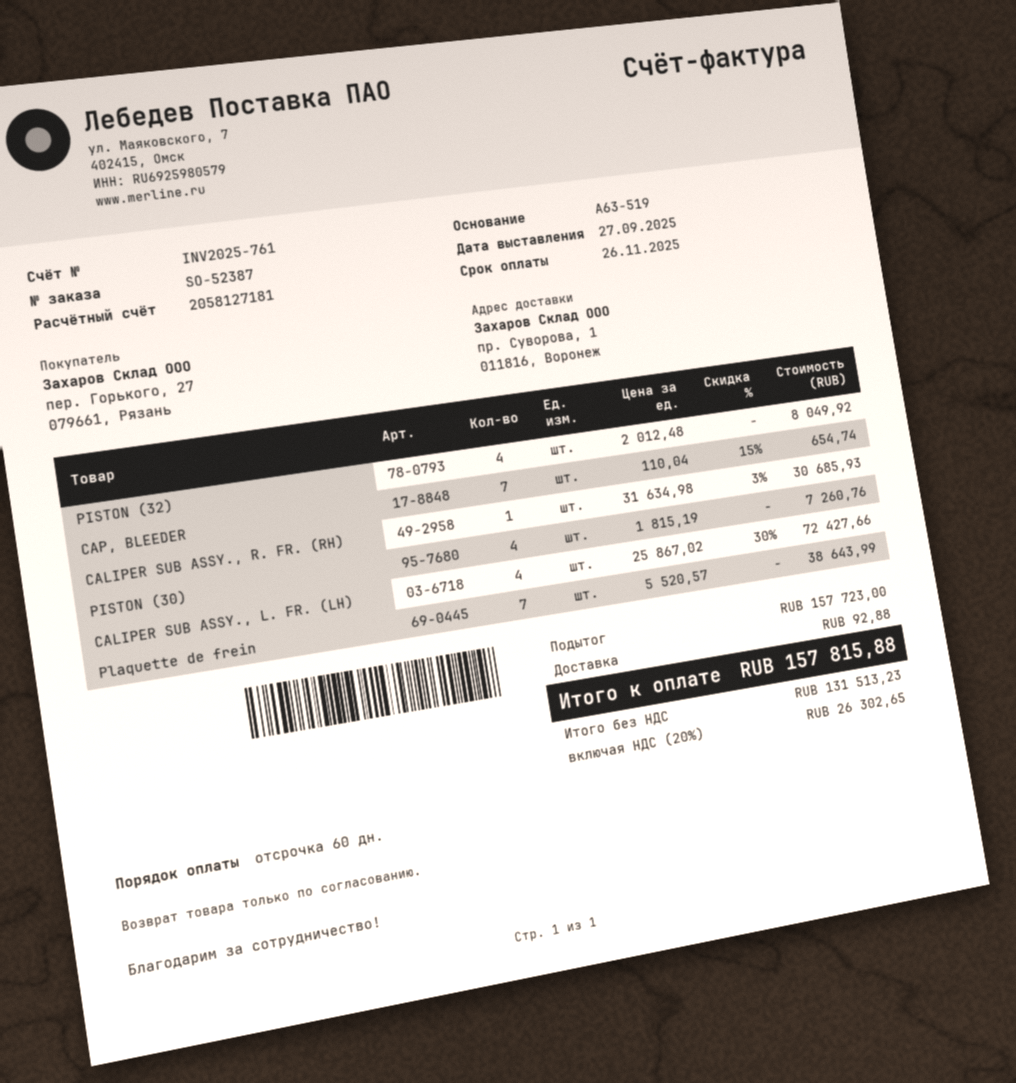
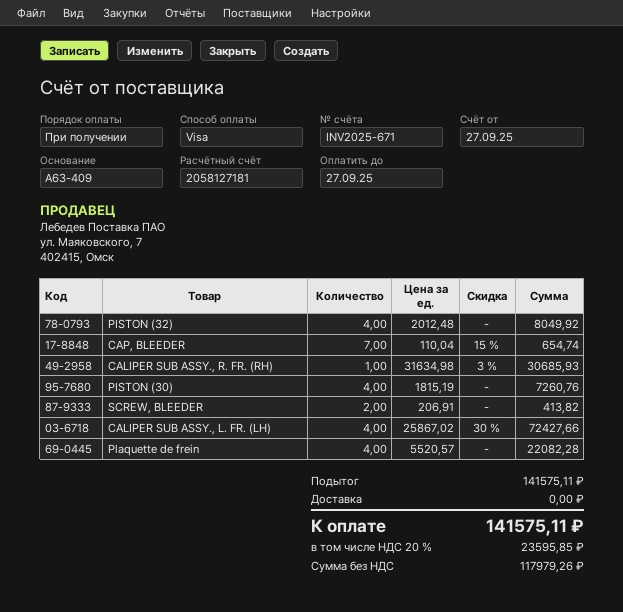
invoice number: INV2025-761 -> INV2025-671
payment terms: 60 days -> on receipt
due date: 2025-11-26 -> 2025-09-27
reference: A63-519 -> A63-409
Plaquette de frein: 7 x 5520.57 = 38643.99 -> 4 x 5520.57 = 22082.28
SCREW, BLEEDER: none -> 2 x 206.91 = 413.82
subtotal: 157723.00 -> 141575.11
shipping: 92.88 -> 0.00
net: 131513.23 -> 117979.26
tax: 20% = 26302.65 -> 20% = 23595.85
total: 157815.88 -> 141575.11

